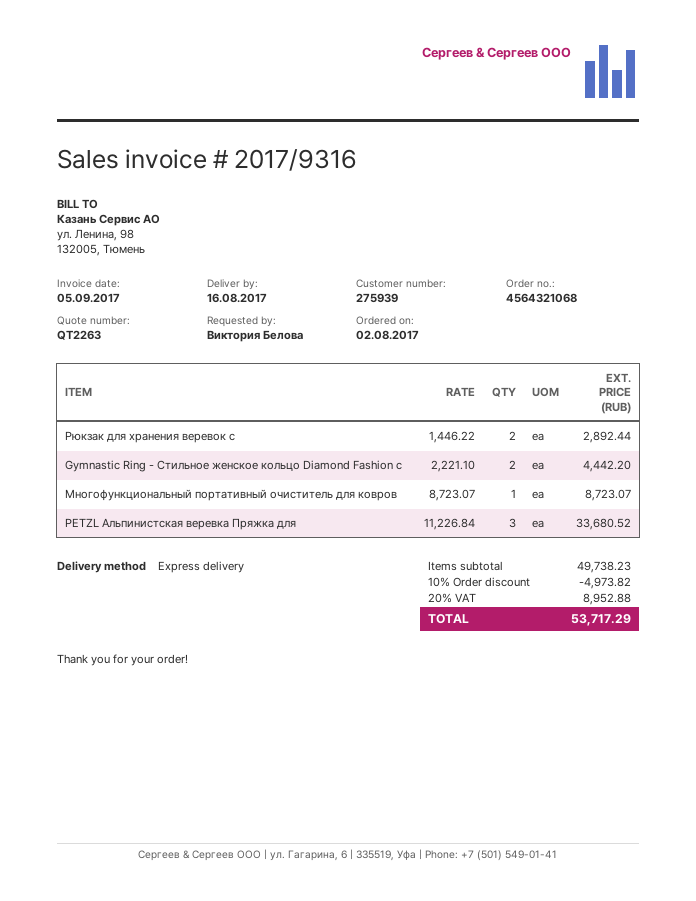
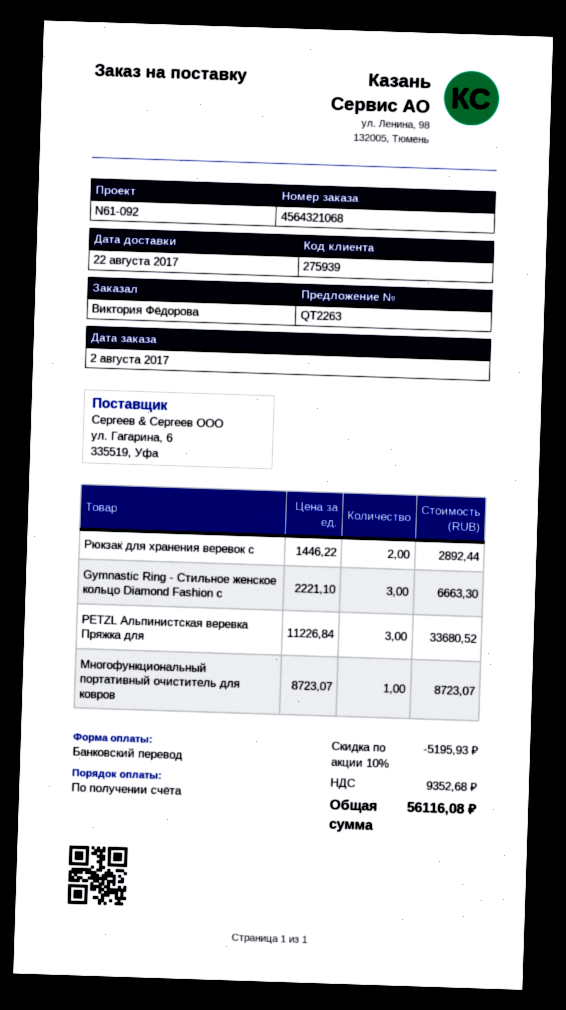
delivery date: 2017-08-16 -> 2017-08-22
ordered by: Виктория Белова -> Виктория Фёдорова
Gymnastic Ring - Стильное женское кольцо Diamond Fashion с: 2 x 2221.10 = 4442.20 -> 3 x 2221.10 = 6663.30
discount: 10% = 4973.82 -> 10% = 5195.93
tax: 8952.88 -> 9352.68
total: 53717.29 -> 56116.08

